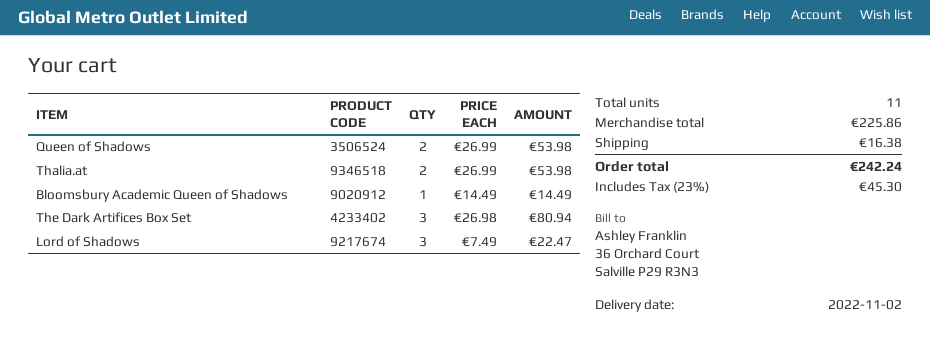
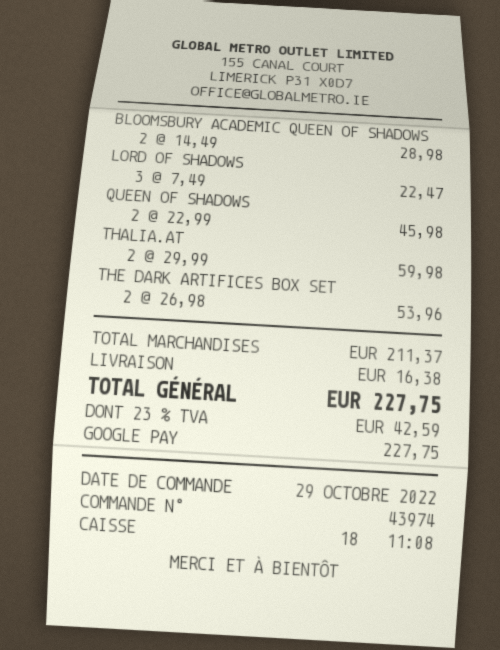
Queen of Shadows: 2 x 26.99 = 53.98 -> 2 x 22.99 = 45.98
Thalia.at: 2 x 26.99 = 53.98 -> 2 x 29.99 = 59.98
Bloomsbury Academic Queen of Shadows: 1 x 14.49 = 14.49 -> 2 x 14.49 = 28.98
The Dark Artifices Box Set: 3 x 26.98 = 80.94 -> 2 x 26.98 = 53.96
subtotal: 225.86 -> 211.37
tax: 23% = 45.30 -> 23% = 42.59
total: 242.24 -> 227.75

